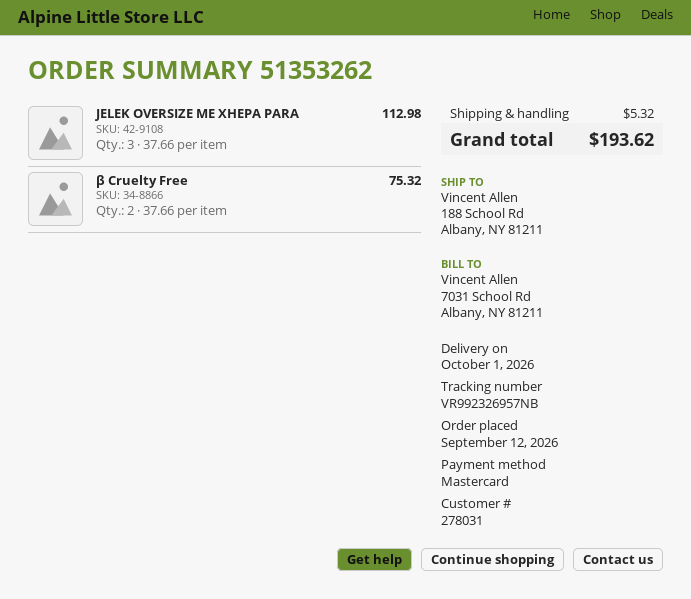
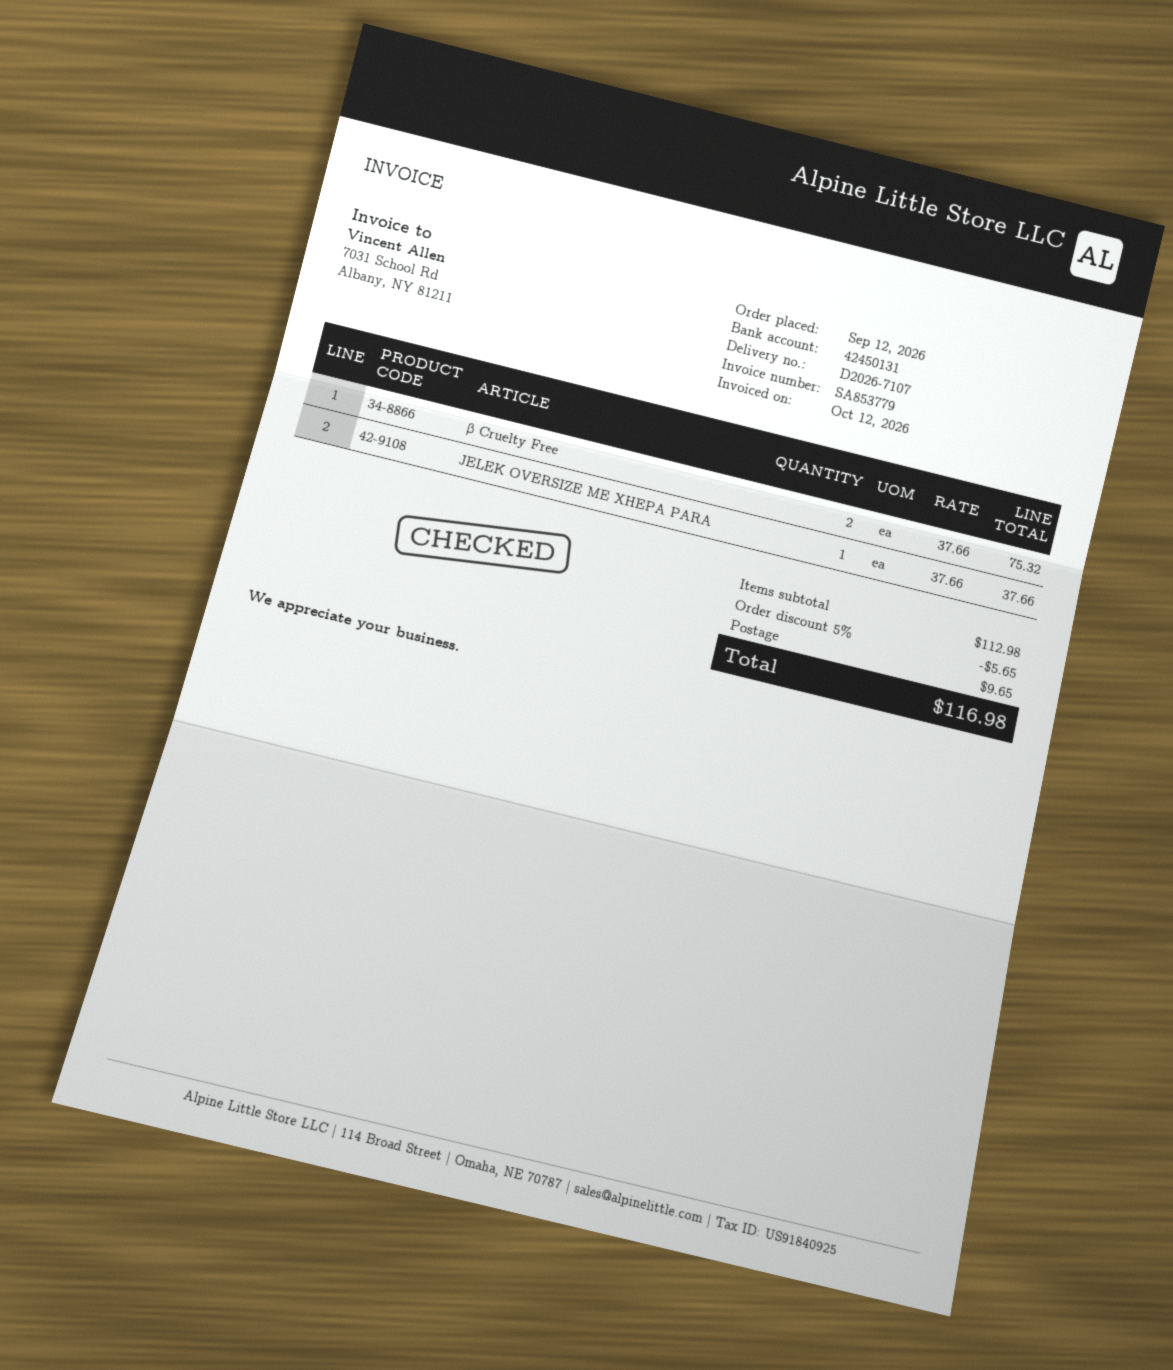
JELEK OVERSIZE ME XHEPA PARA: 3 x 37.66 = 112.98 -> 1 x 37.66 = 37.66
discount: none -> 5% = 5.65
shipping: 5.32 -> 9.65
total: 193.62 -> 116.98

